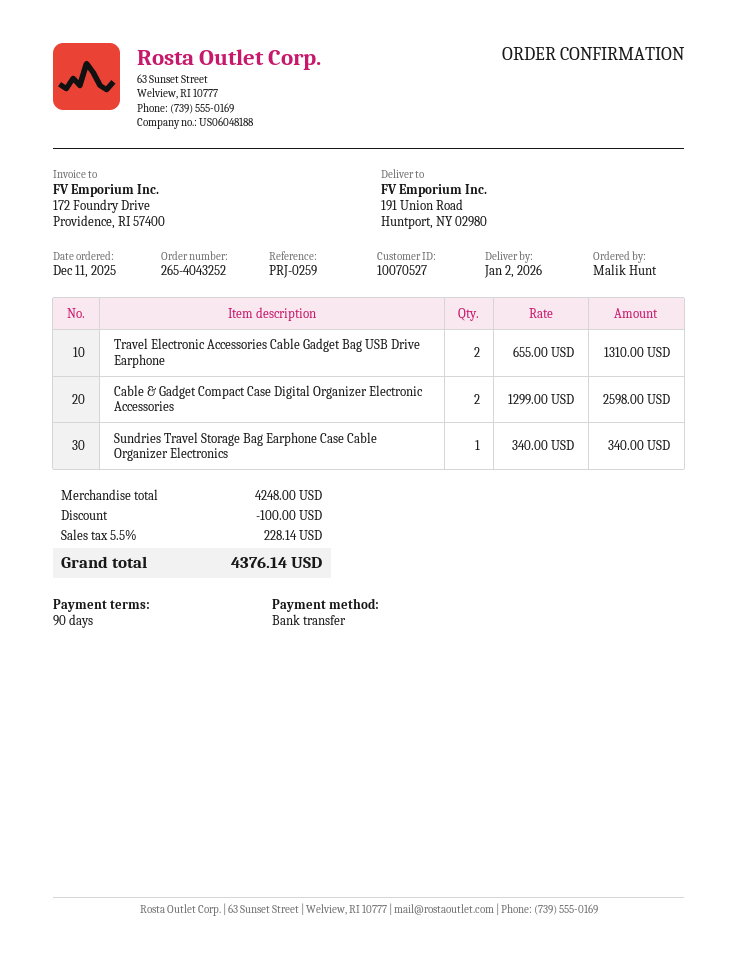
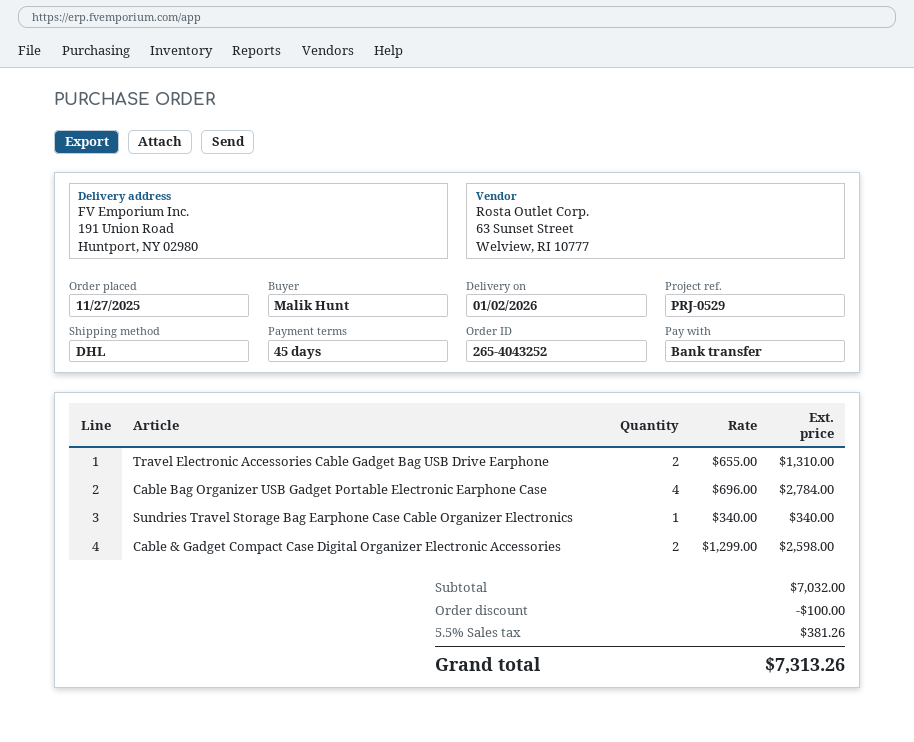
order date: 2025-12-11 -> 2025-11-27
payment terms: 90 days -> 45 days
reference: PRJ-0259 -> PRJ-0529
Cable Bag Organizer USB Gadget Portable Electronic Earphone Case: none -> 4 x 696.00 = 2784.00
subtotal: 4248.00 -> 7032.00
tax: 5.5% = 228.14 -> 5.5% = 381.26
total: 4376.14 -> 7313.26

